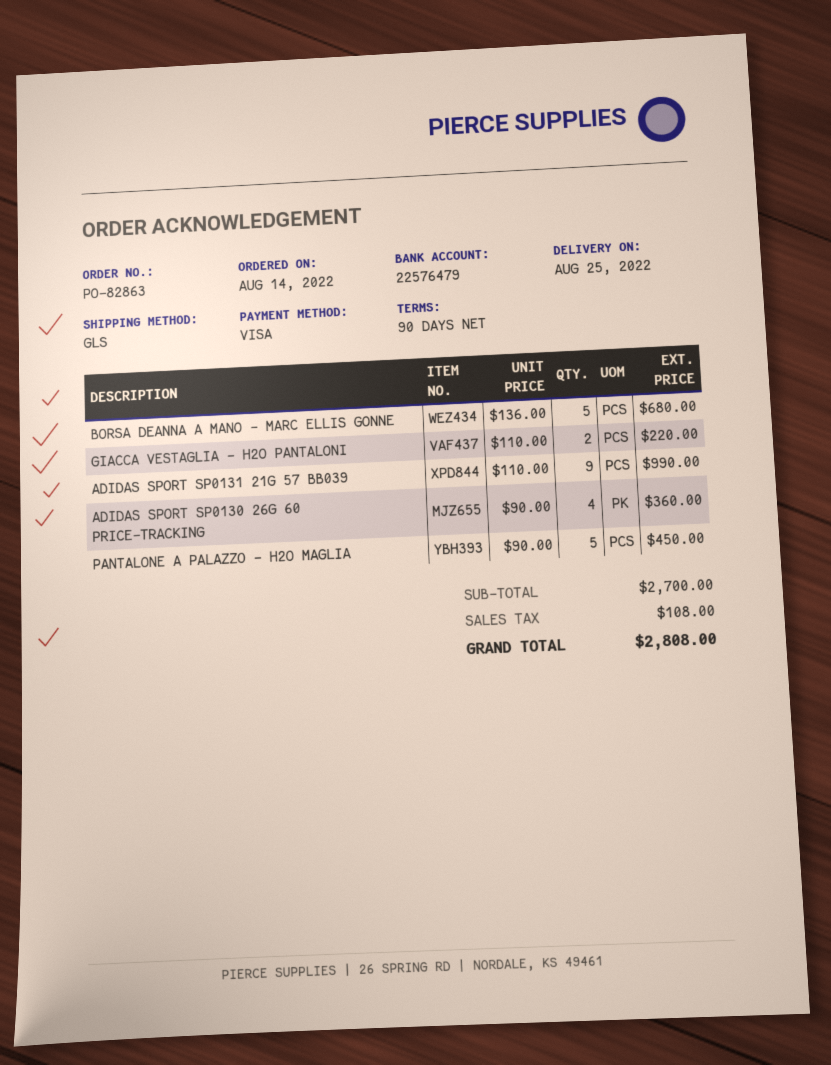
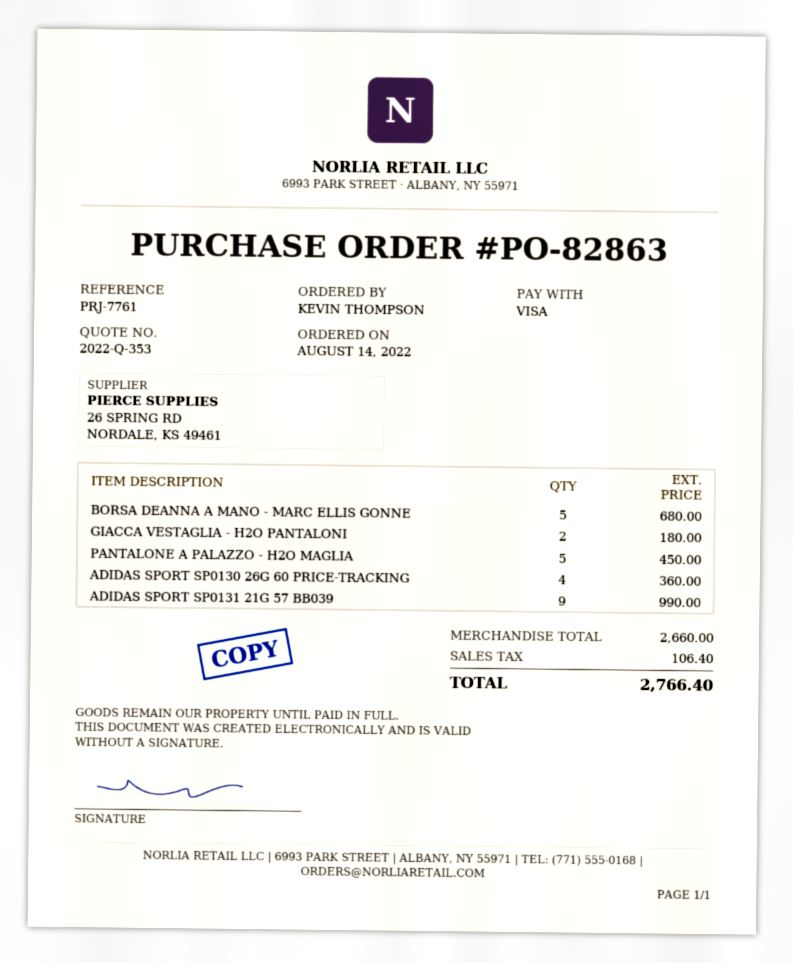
GIACCA VESTAGLIA - H2O PANTALONI: 2 for 220.00 -> 2 for 180.00
subtotal: 2700.00 -> 2660.00
tax: 108.00 -> 106.40
total: 2808.00 -> 2766.40

